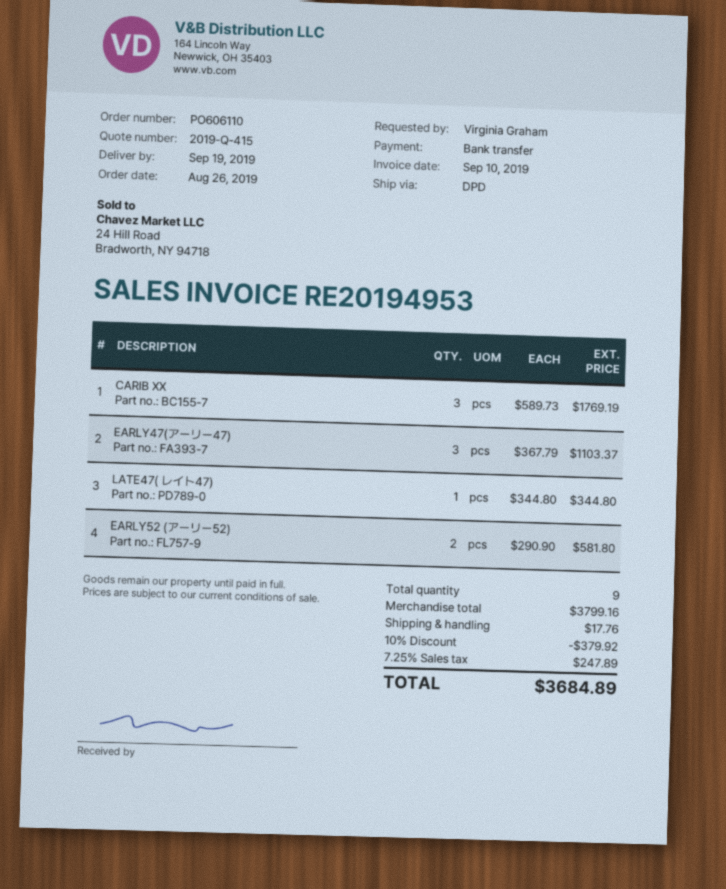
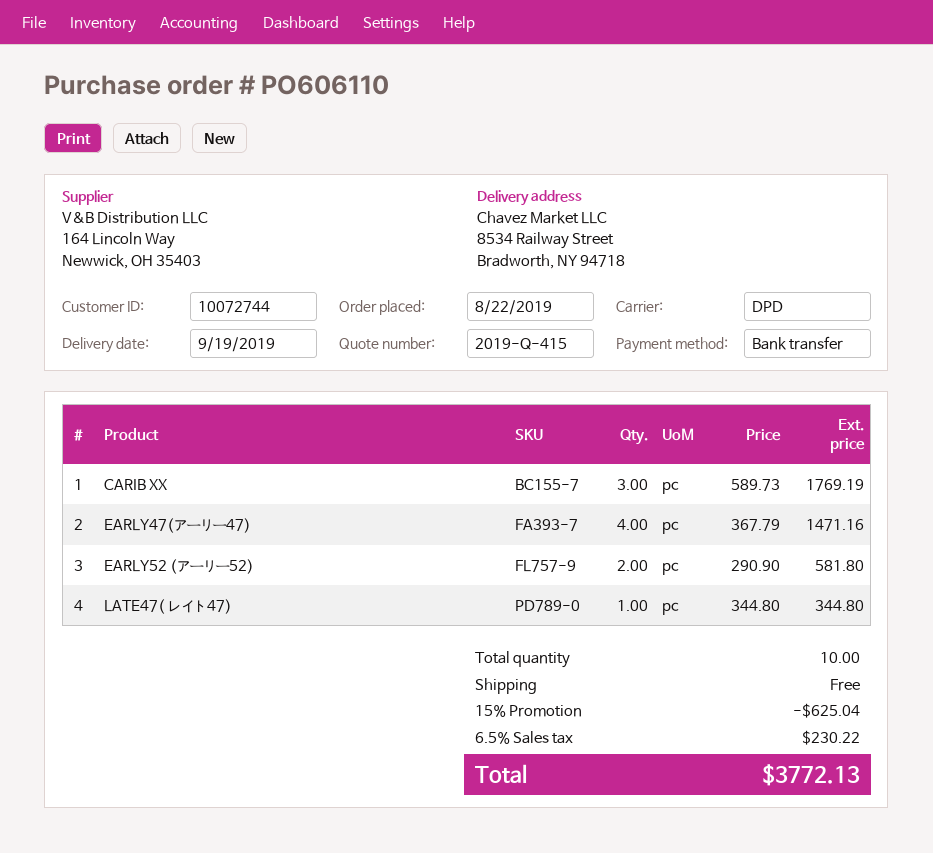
order date: 2019-08-26 -> 2019-08-22
EARLY47(アーリー47): 3 x 367.79 = 1103.37 -> 4 x 367.79 = 1471.16
total quantity: 9 -> 10
discount: 10% = 379.92 -> 15% = 625.04
shipping: 17.76 -> 0.00
tax: 7.25% = 247.89 -> 6.5% = 230.22
total: 3684.89 -> 3772.13

